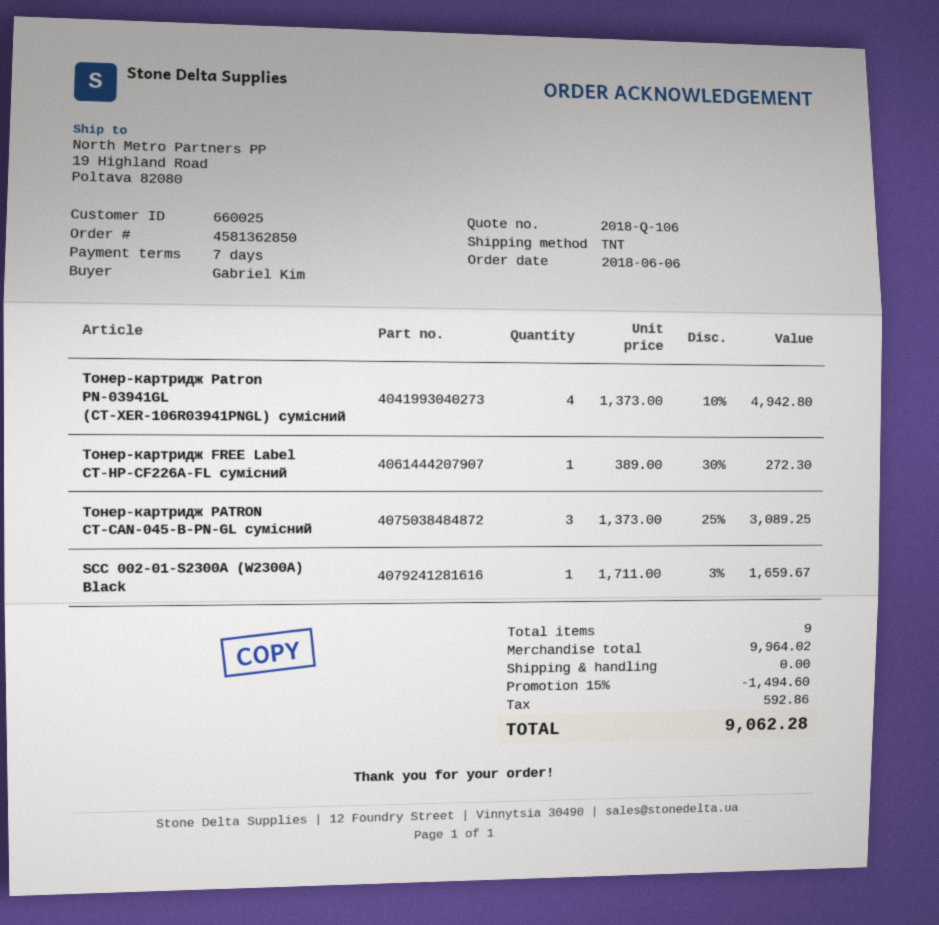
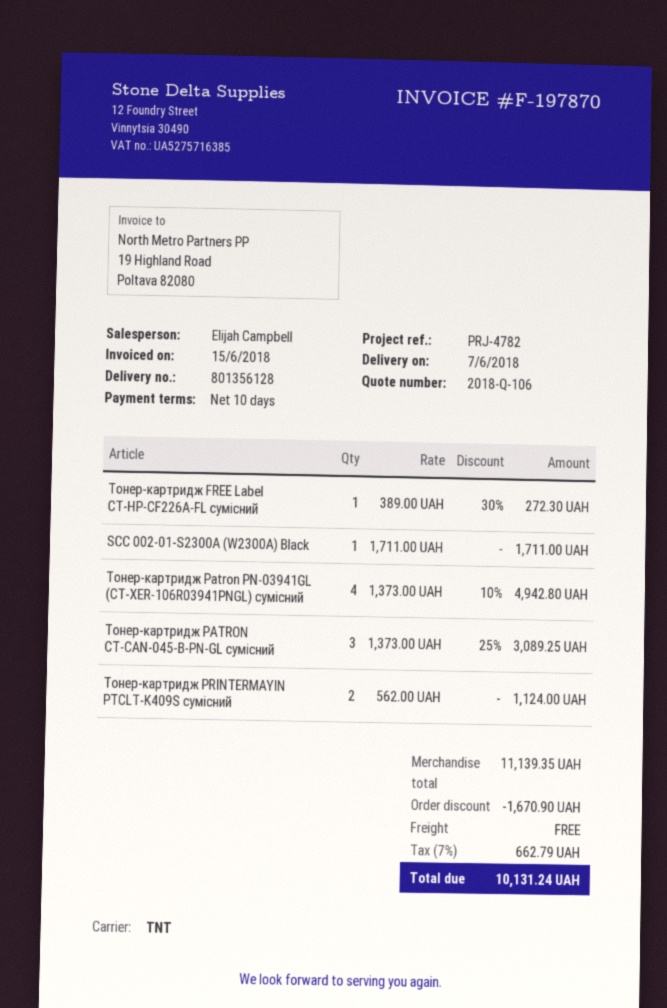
payment terms: 7 days -> 10 days
SCC 002-01-S2300A (W2300A) Black: 1 x 1711.00 - 3% = 1659.67 -> 1 x 1711.00 = 1711.00
Тонер-картридж PRINTERMAYIN PTCLT-K409S сумісний: none -> 2 x 562.00 = 1124.00
subtotal: 9964.02 -> 11139.35
discount: 1494.60 -> 1670.90
tax: 592.86 -> 662.79
total: 9062.28 -> 10131.24

